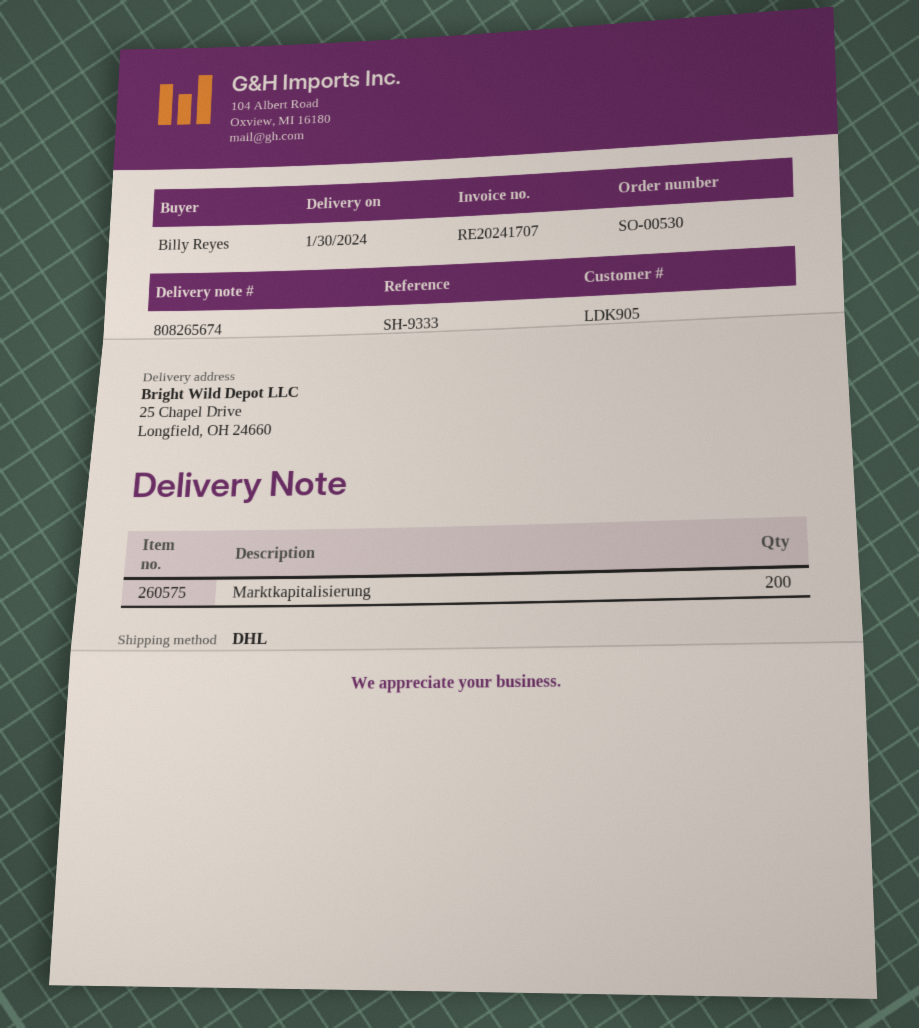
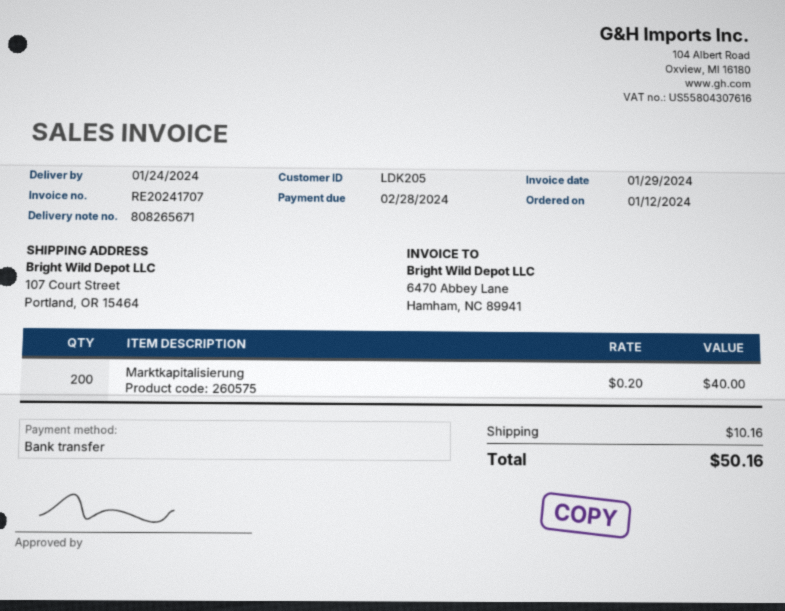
delivery note number: 808265674 -> 808265671
delivery date: 2024-01-30 -> 2024-01-24
customer number: LDK905 -> LDK205
ship to: 25 Chapel Drive, Longfield, OH 24660 -> 107 Court Street, Portland, OR 15464

